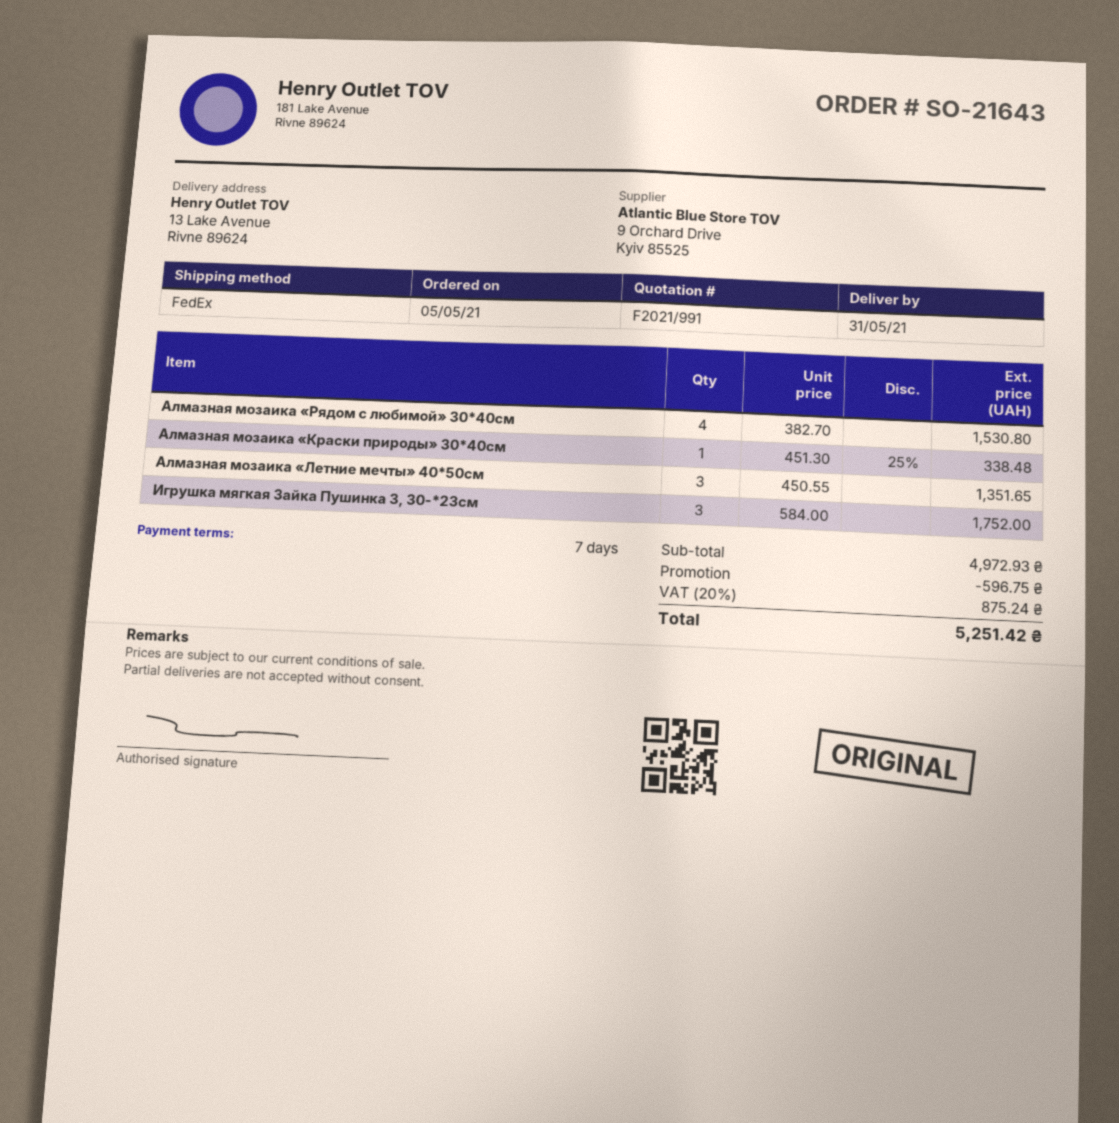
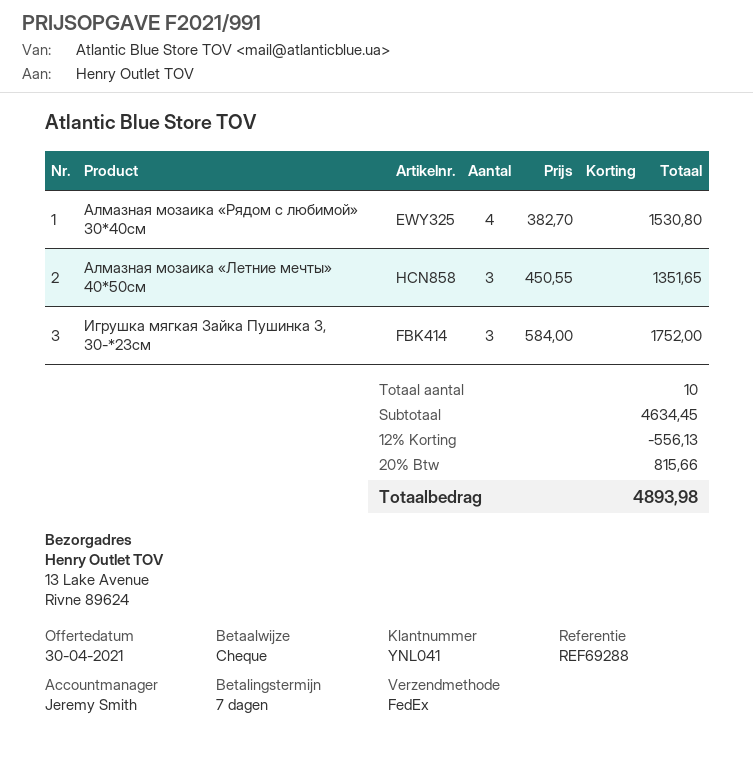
Алмазная мозаика «Краски природы» 30*40см: 1 x 451.30 - 25% = 338.48 -> none
subtotal: 4972.93 -> 4634.45
discount: 596.75 -> 556.13
tax: 20% = 875.24 -> 20% = 815.66
total: 5251.42 -> 4893.98

